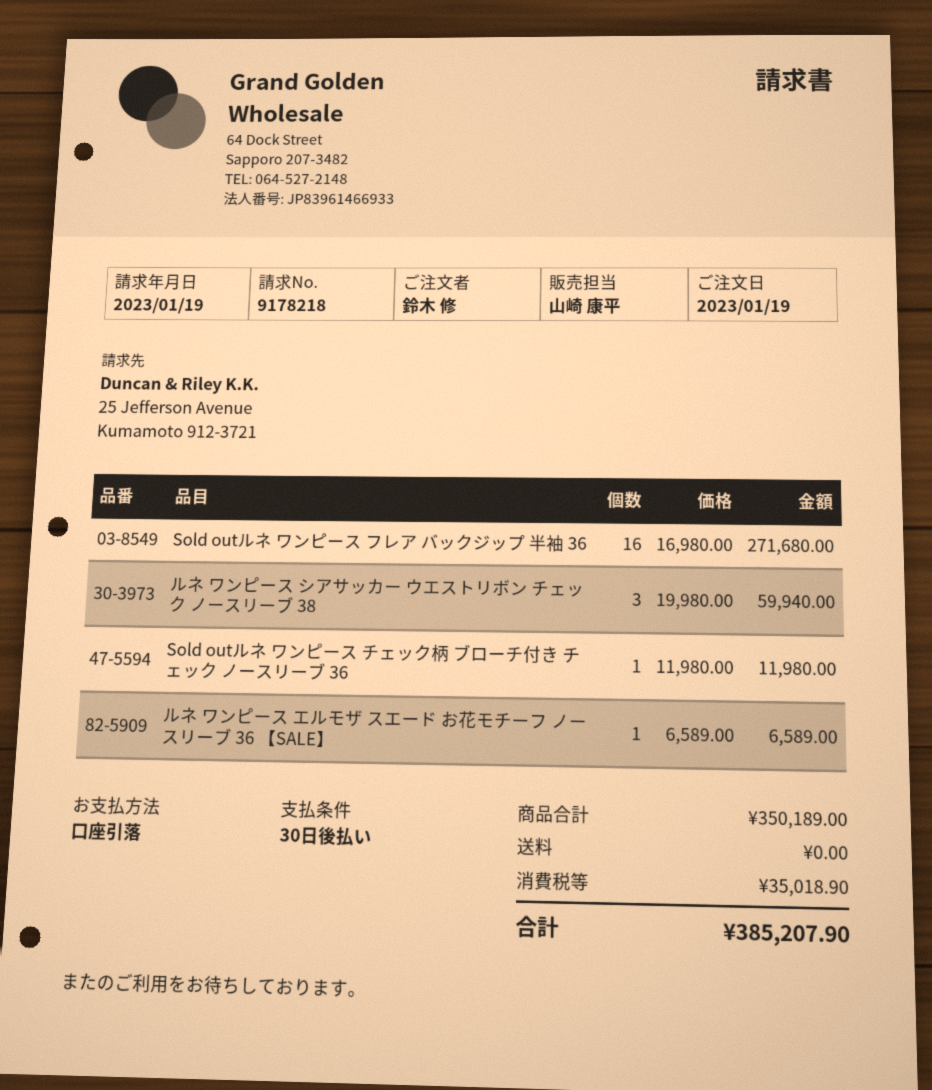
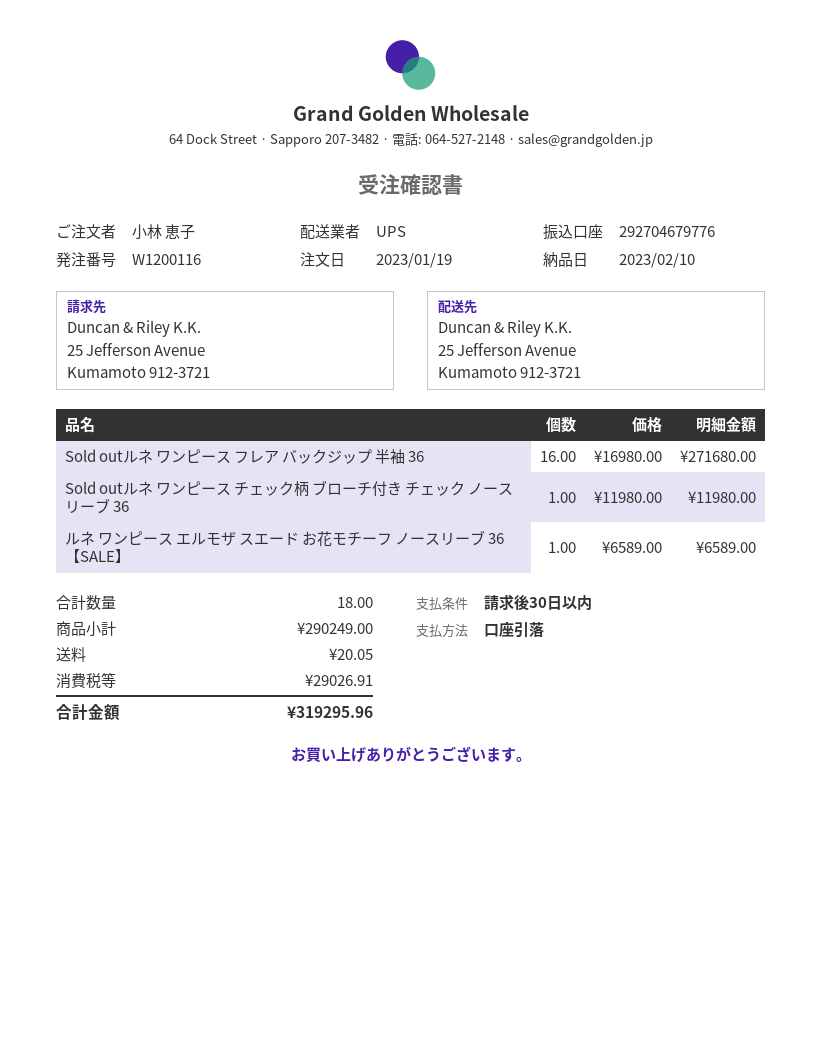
ordered by: 鈴木 修 -> 小林 恵子
ルネ ワンピース シアサッカー ウエストリボン チェック ノースリーブ 38: 3 x 19980.00 = 59940.00 -> none
subtotal: 350189.00 -> 290249.00
shipping: 0.00 -> 20.05
tax: 35018.90 -> 29026.91
total: 385207.90 -> 319295.96

